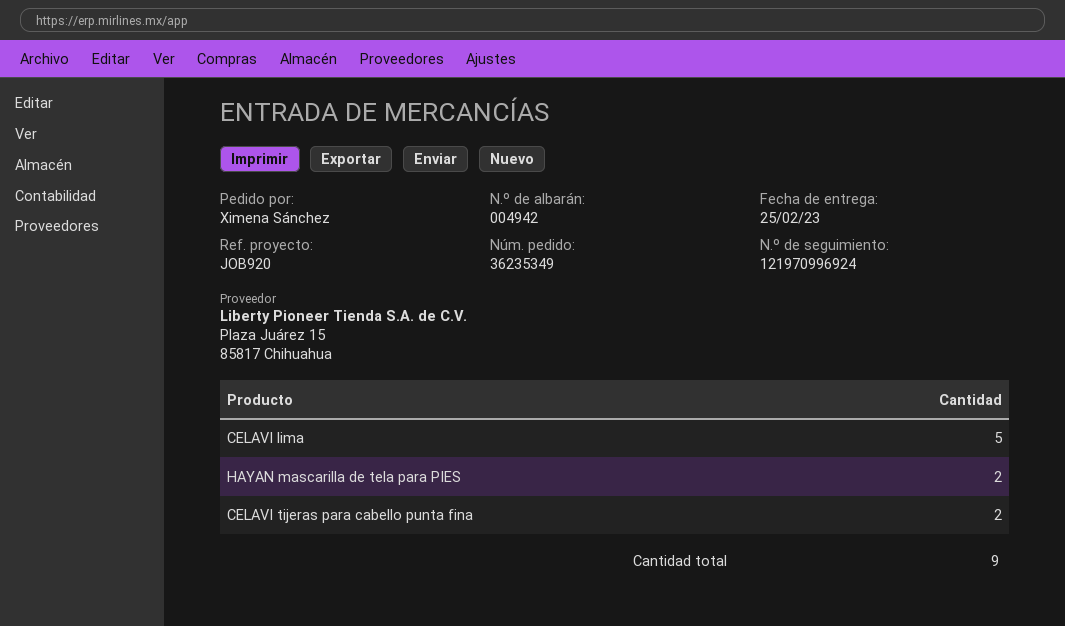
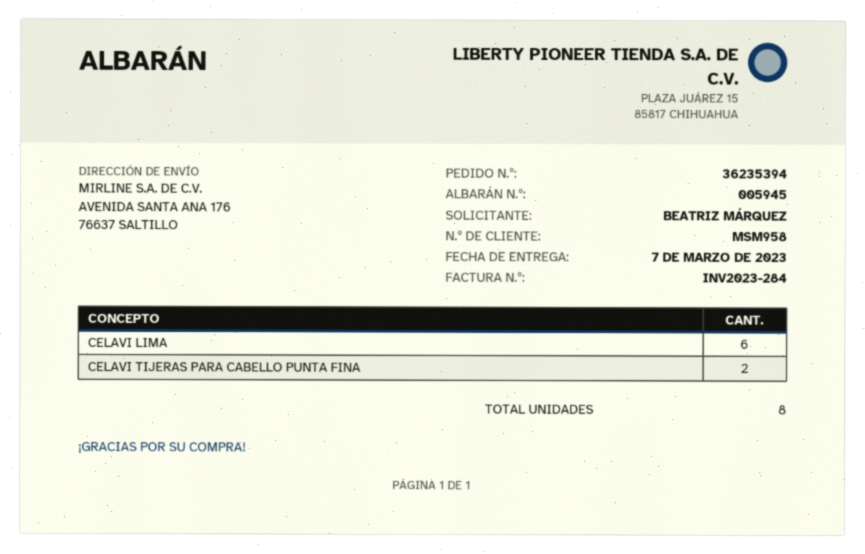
order number: 36235349 -> 36235394
delivery note number: 004942 -> 005945
delivery date: 2023-02-25 -> 2023-03-07
ordered by: Ximena Sánchez -> BEATRIZ MÁRQUEZ
CELAVI lima: 5 -> 6
HAYAN mascarilla de tela para PIES: 2 -> none
total quantity: 9 -> 8

